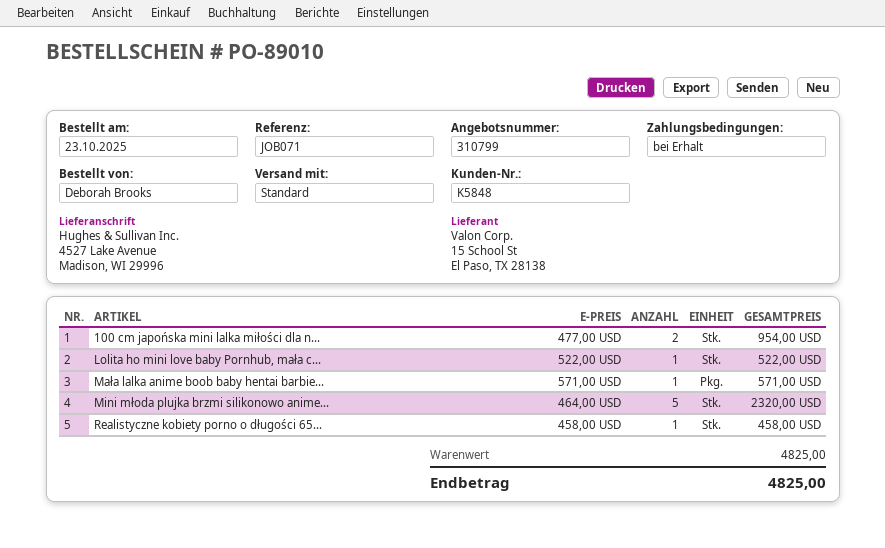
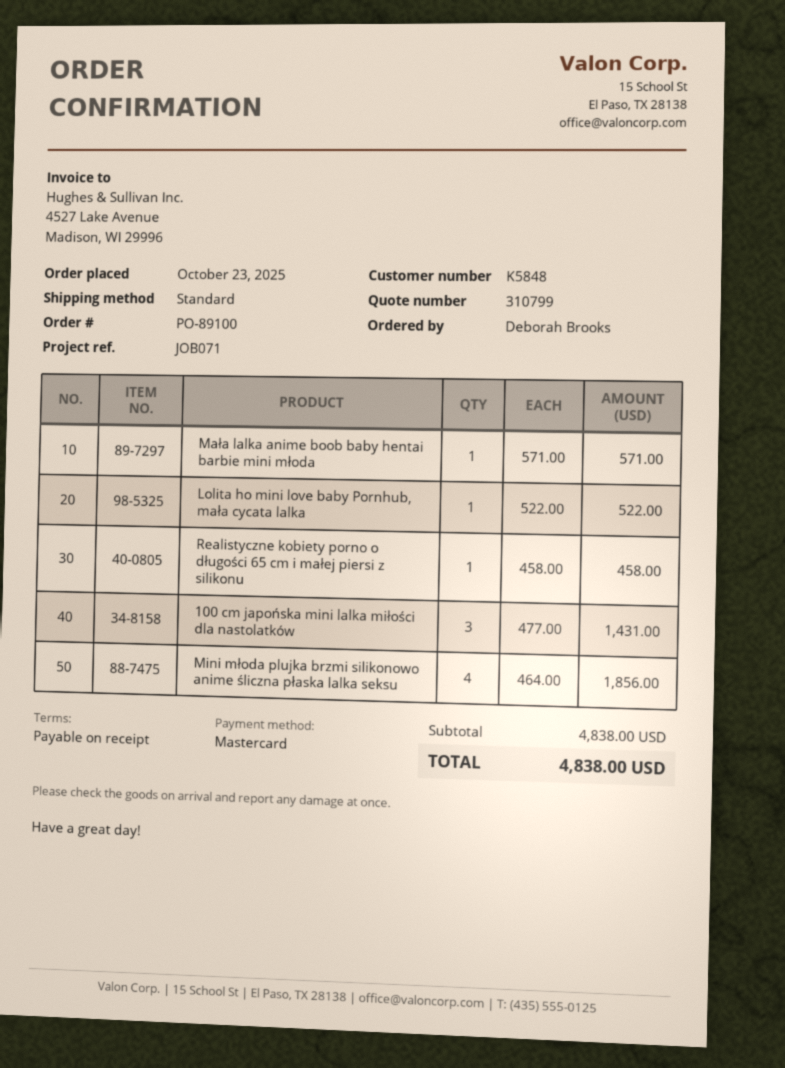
order number: PO-89010 -> PO-89100
100 cm japońska mini lalka miłości dla n...: 2 x 477.00 = 954.00 -> 3 x 477.00 = 1431.00
Mini młoda plujka brzmi silikonowo anime...: 5 x 464.00 = 2320.00 -> 4 x 464.00 = 1856.00
subtotal: 4825.00 -> 4838.00
total: 4825.00 -> 4838.00

